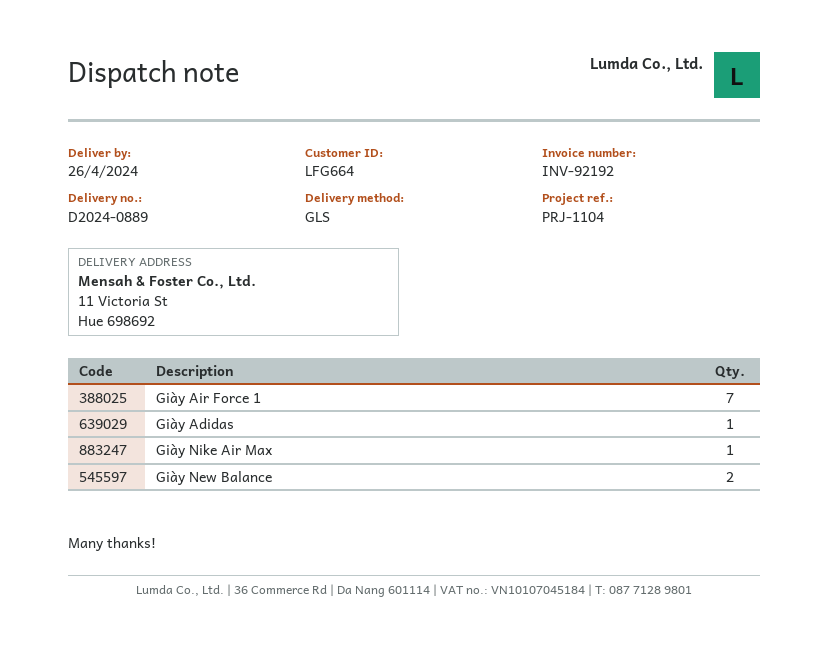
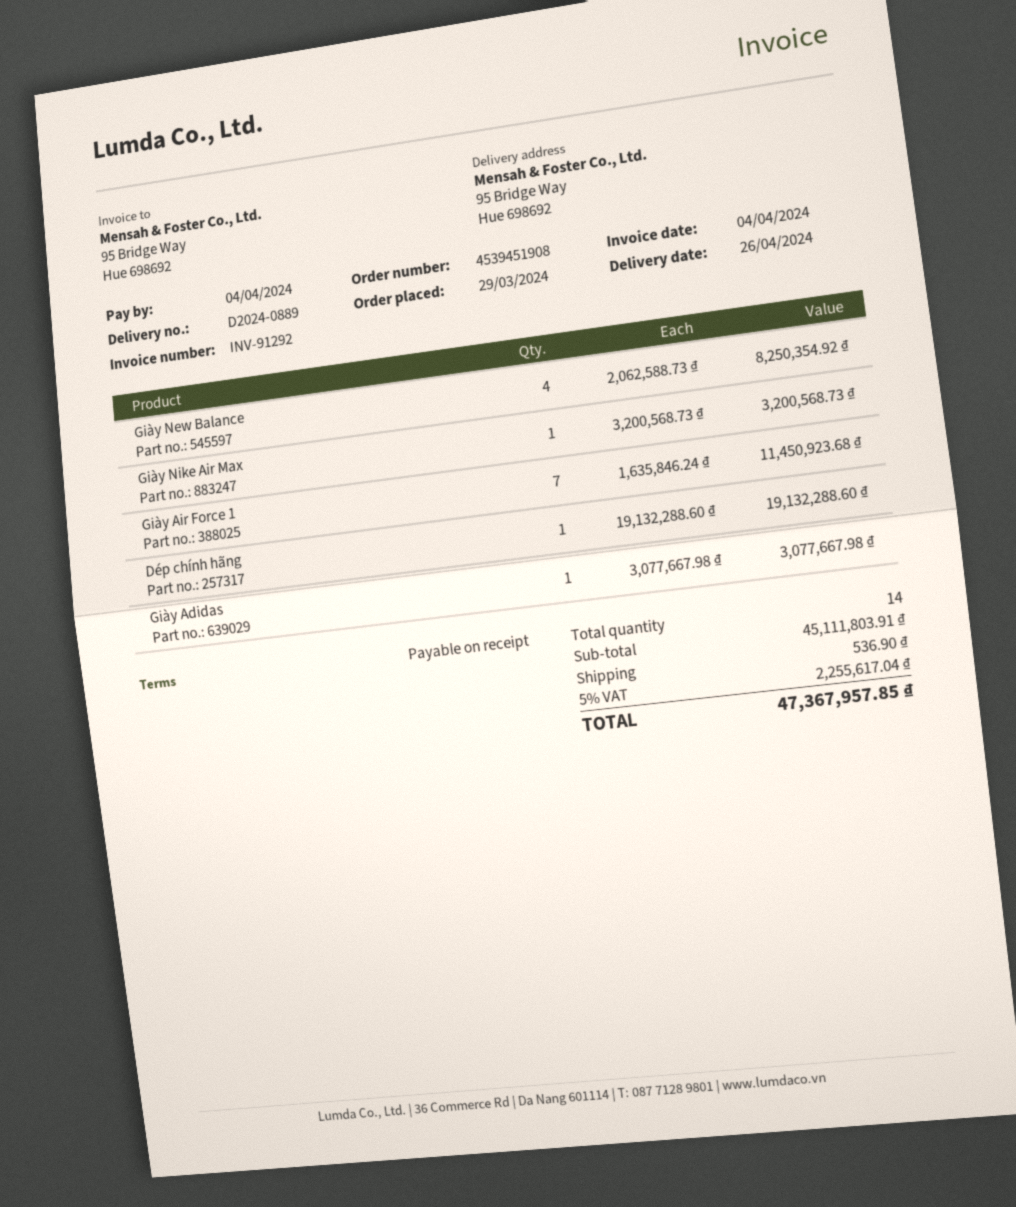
invoice number: INV-92192 -> INV-91292
ship to: 11 Victoria St, Hue 698692 -> 95 Bridge Way, Hue 698692
Giày New Balance: 2 -> 4
Dép chính hãng: none -> 1

